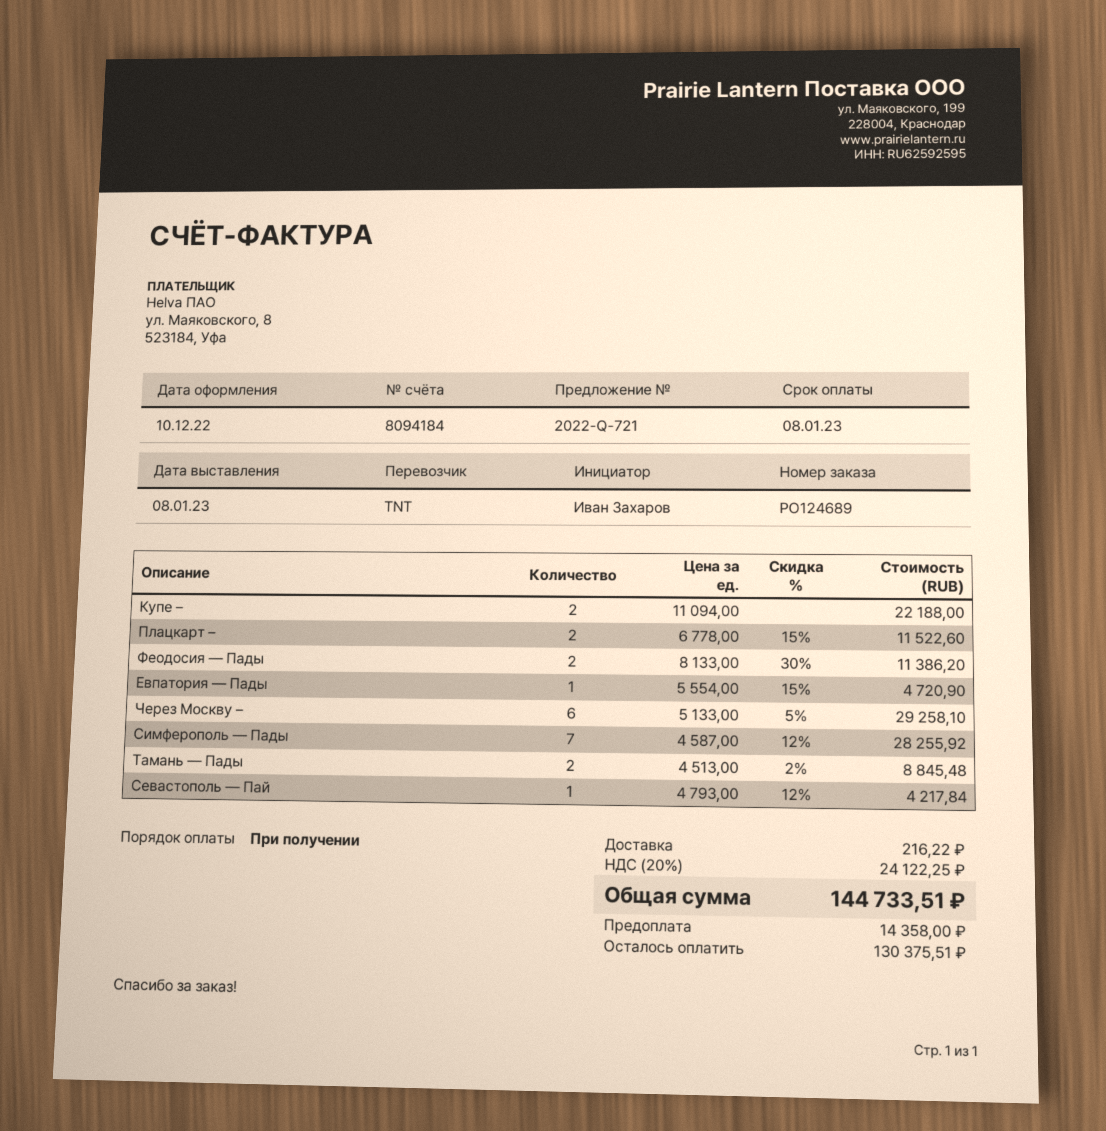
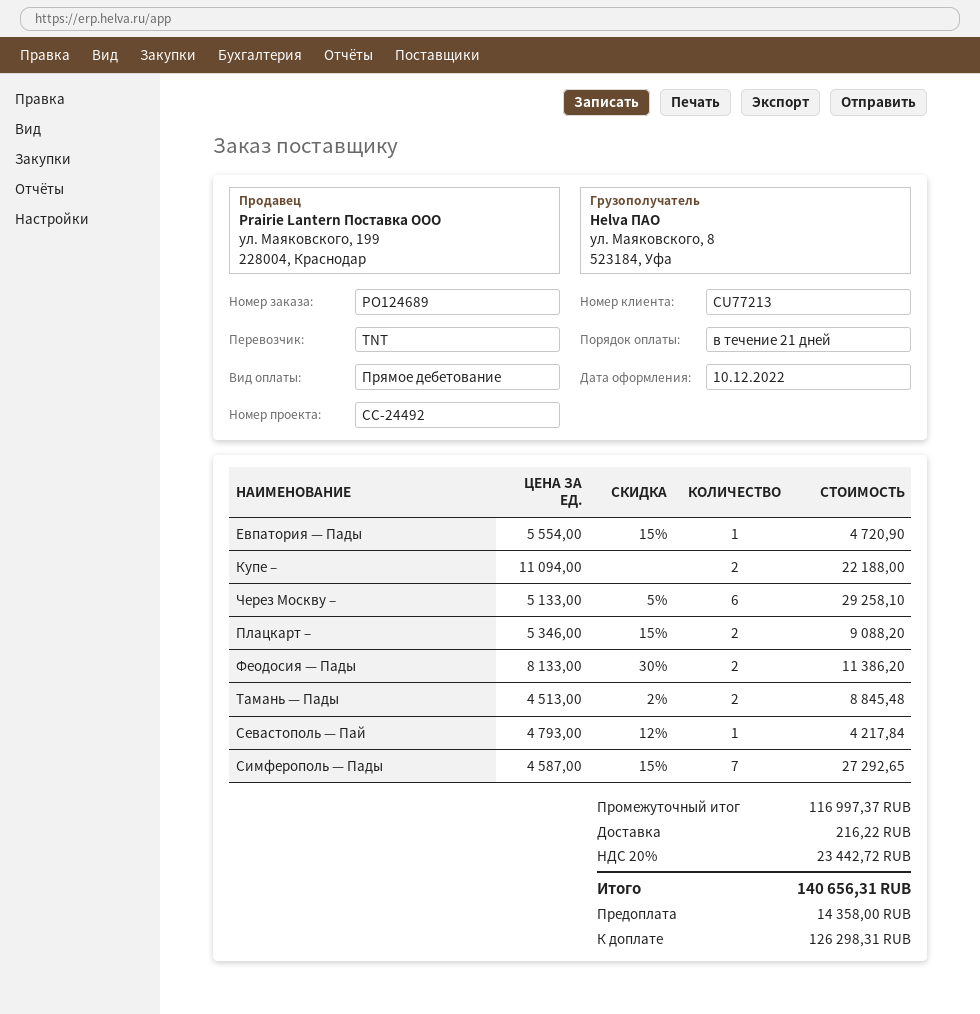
payment terms: on receipt -> 21 days
Плацкарт –: 2 x 6778.00 - 15% = 11522.60 -> 2 x 5346.00 - 15% = 9088.20
Симферополь — Пады: 7 x 4587.00 - 12% = 28255.92 -> 7 x 4587.00 - 15% = 27292.65
tax: 20% = 24122.25 -> 20% = 23442.72
total: 144733.51 -> 140656.31
balance: 130375.51 -> 126298.31

